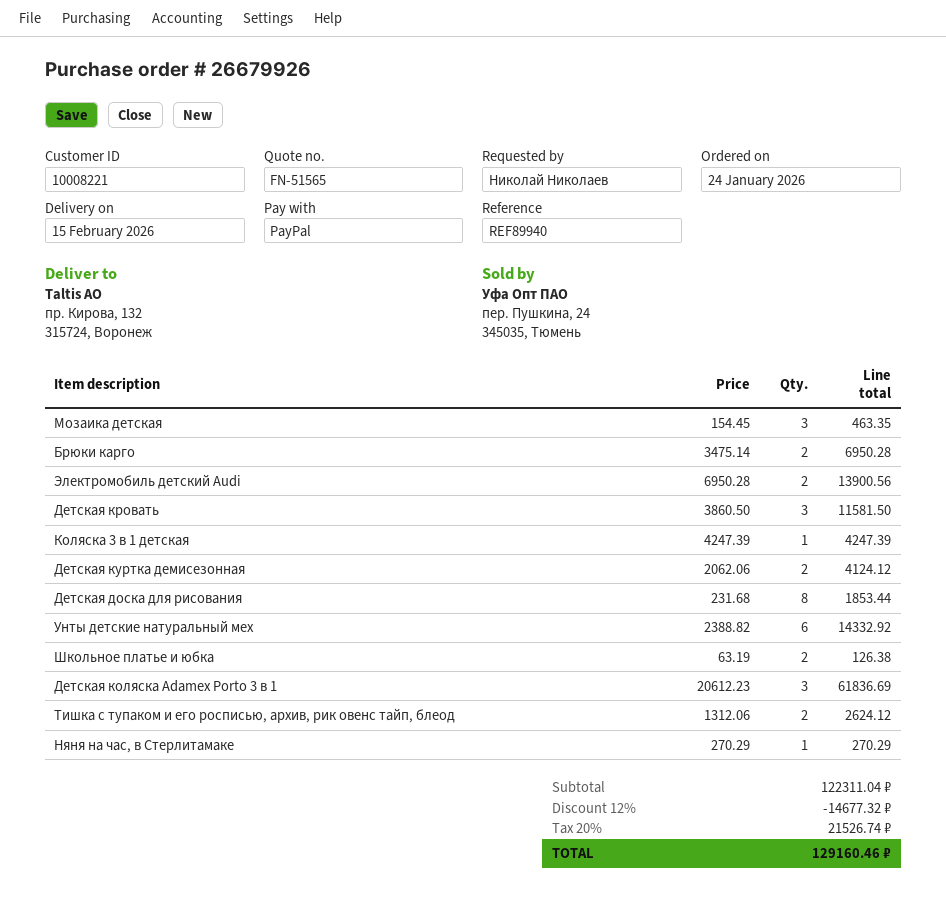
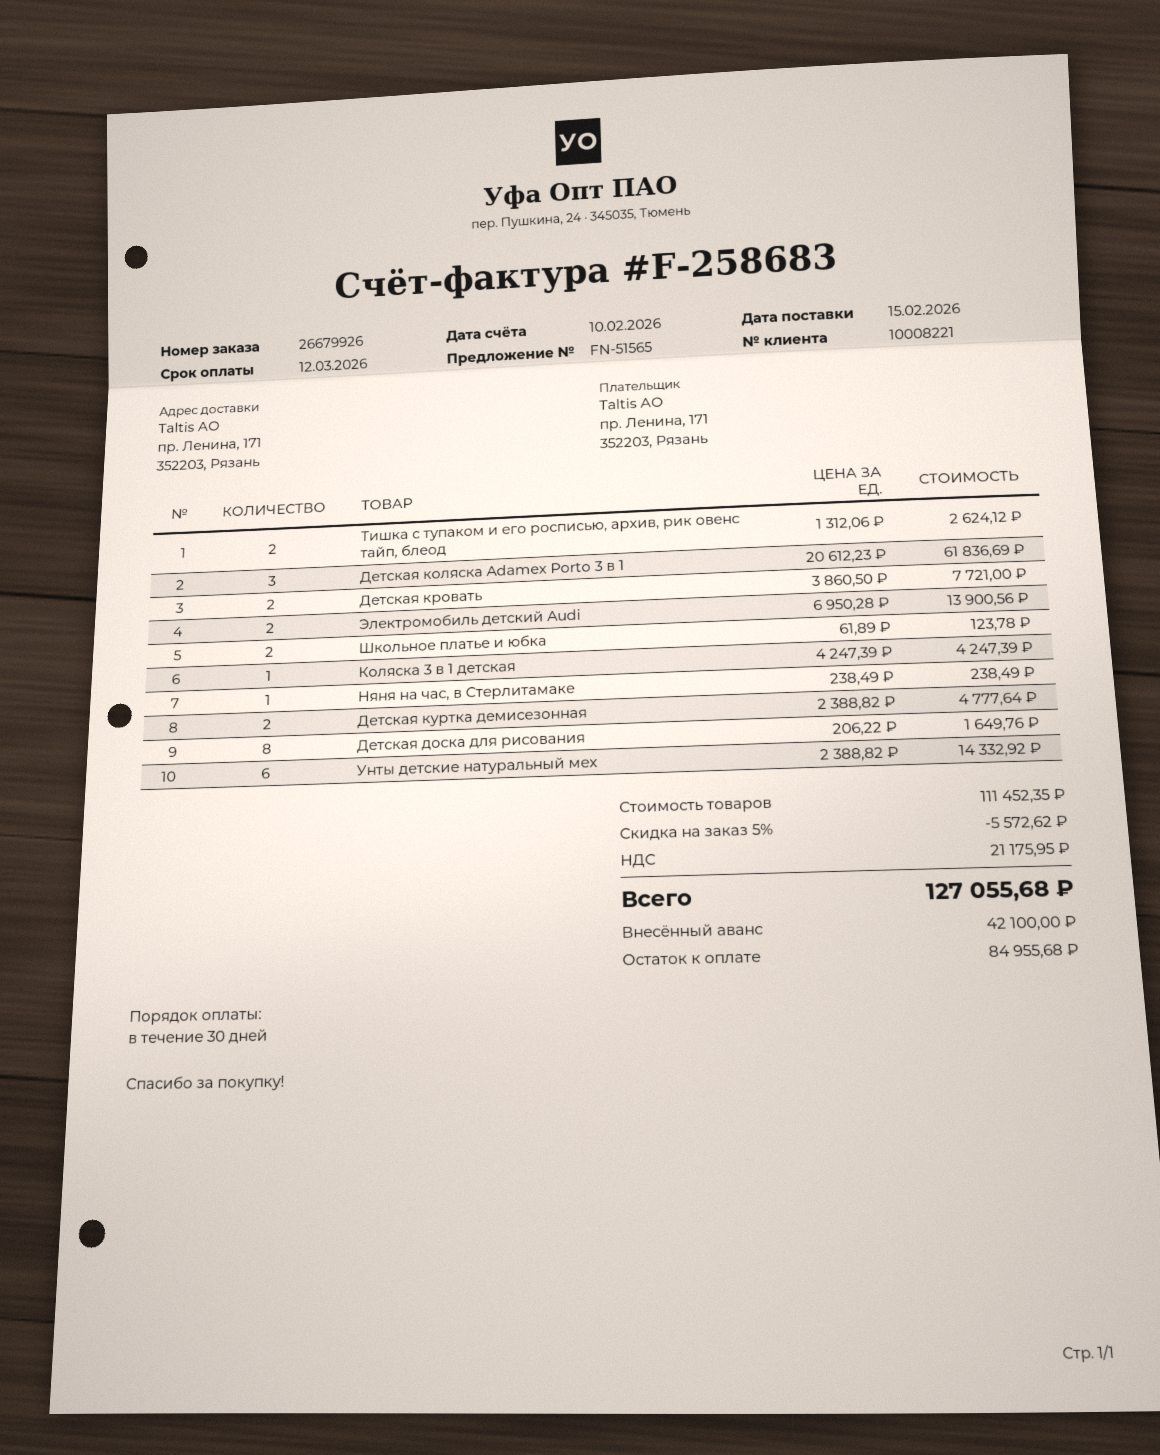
ship to: пр. Кирова, 132, 315724, Воронеж -> пр. Ленина, 171, 352203, Рязань
Мозаика детская: 3 x 154.45 = 463.35 -> none
Брюки карго: 2 x 3475.14 = 6950.28 -> none
Детская кровать: 3 x 3860.50 = 11581.50 -> 2 x 3860.50 = 7721.00
Детская куртка демисезонная: 2 x 2062.06 = 4124.12 -> 2 x 2388.82 = 4777.64
Детская доска для рисования: 8 x 231.68 = 1853.44 -> 8 x 206.22 = 1649.76
Школьное платье и юбка: 2 x 63.19 = 126.38 -> 2 x 61.89 = 123.78
Няня на час, в Стерлитамаке: 1 x 270.29 = 270.29 -> 1 x 238.49 = 238.49
subtotal: 122311.04 -> 111452.35
discount: 12% = 14677.32 -> 5% = 5572.62
tax: 21526.74 -> 21175.95
total: 129160.46 -> 127055.68

